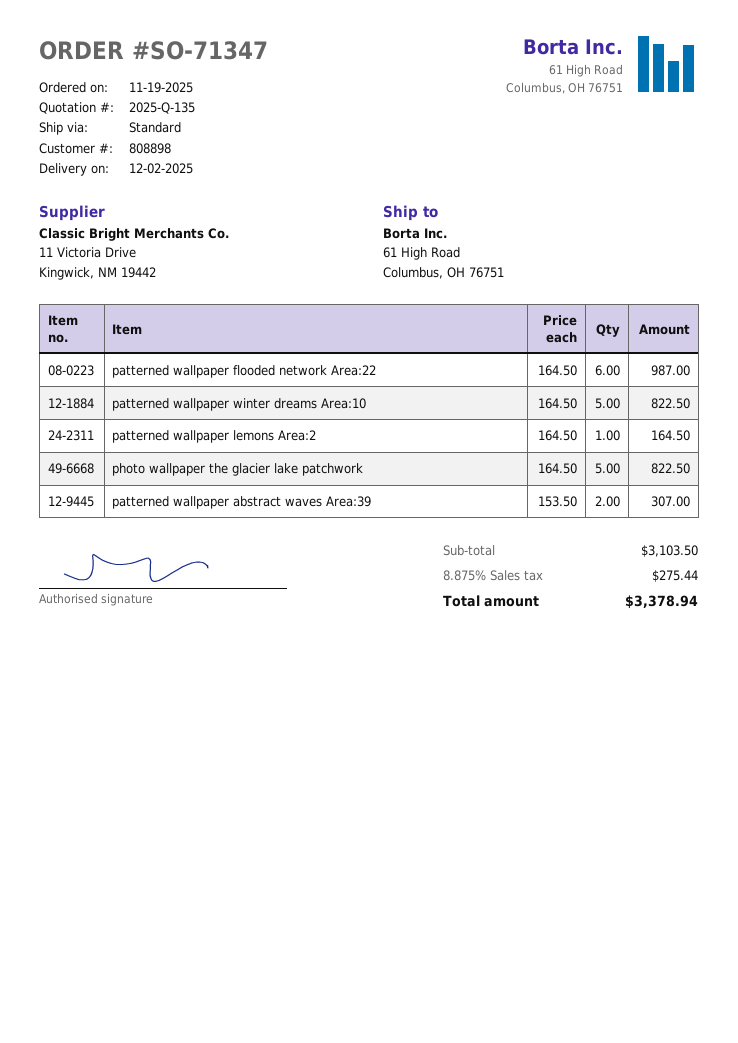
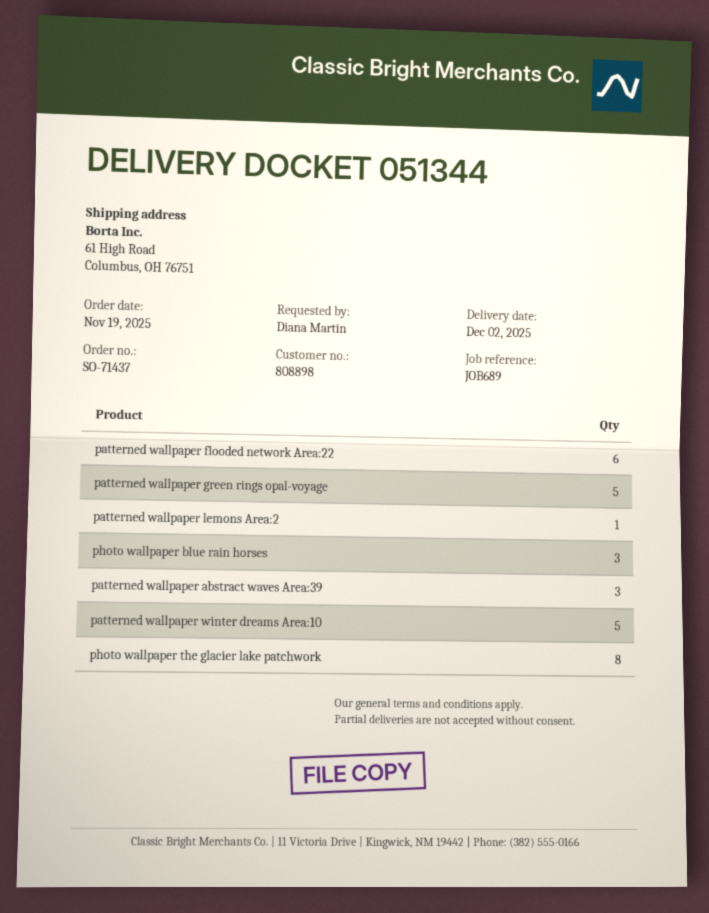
order number: SO-71347 -> SO-71437
photo wallpaper the glacier lake patchwork: 5 -> 8
patterned wallpaper abstract waves Area:39: 2 -> 3
patterned wallpaper green rings opal-voyage: none -> 5
photo wallpaper blue rain horses: none -> 3

